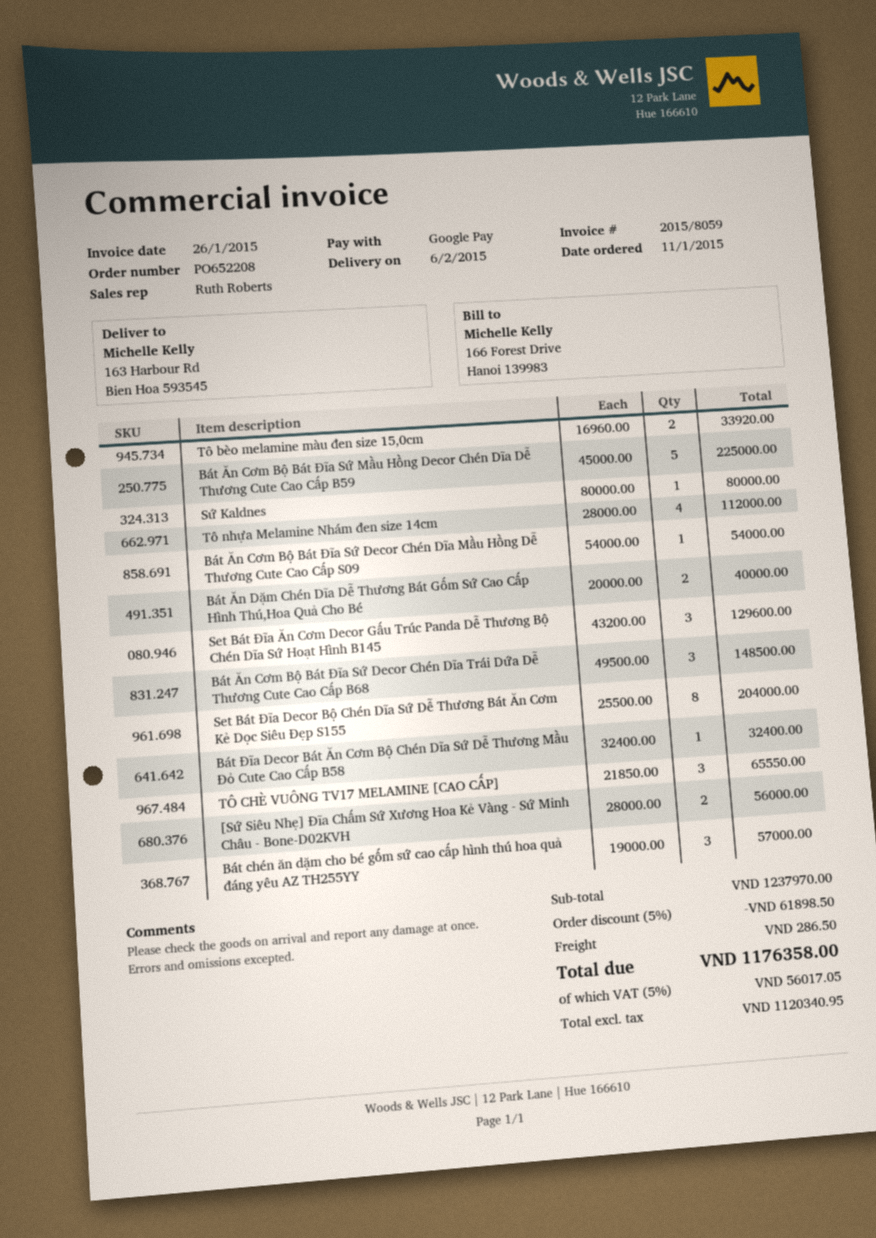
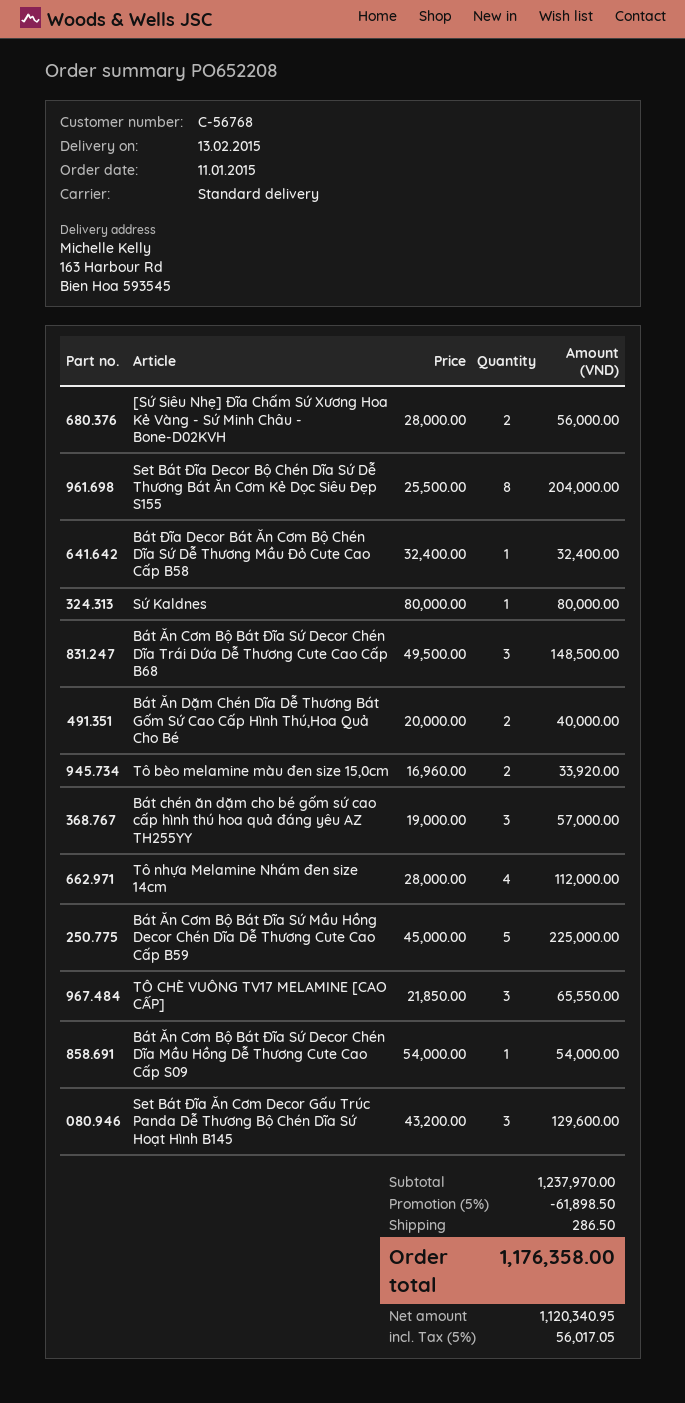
delivery date: 2015-02-06 -> 2015-02-13

